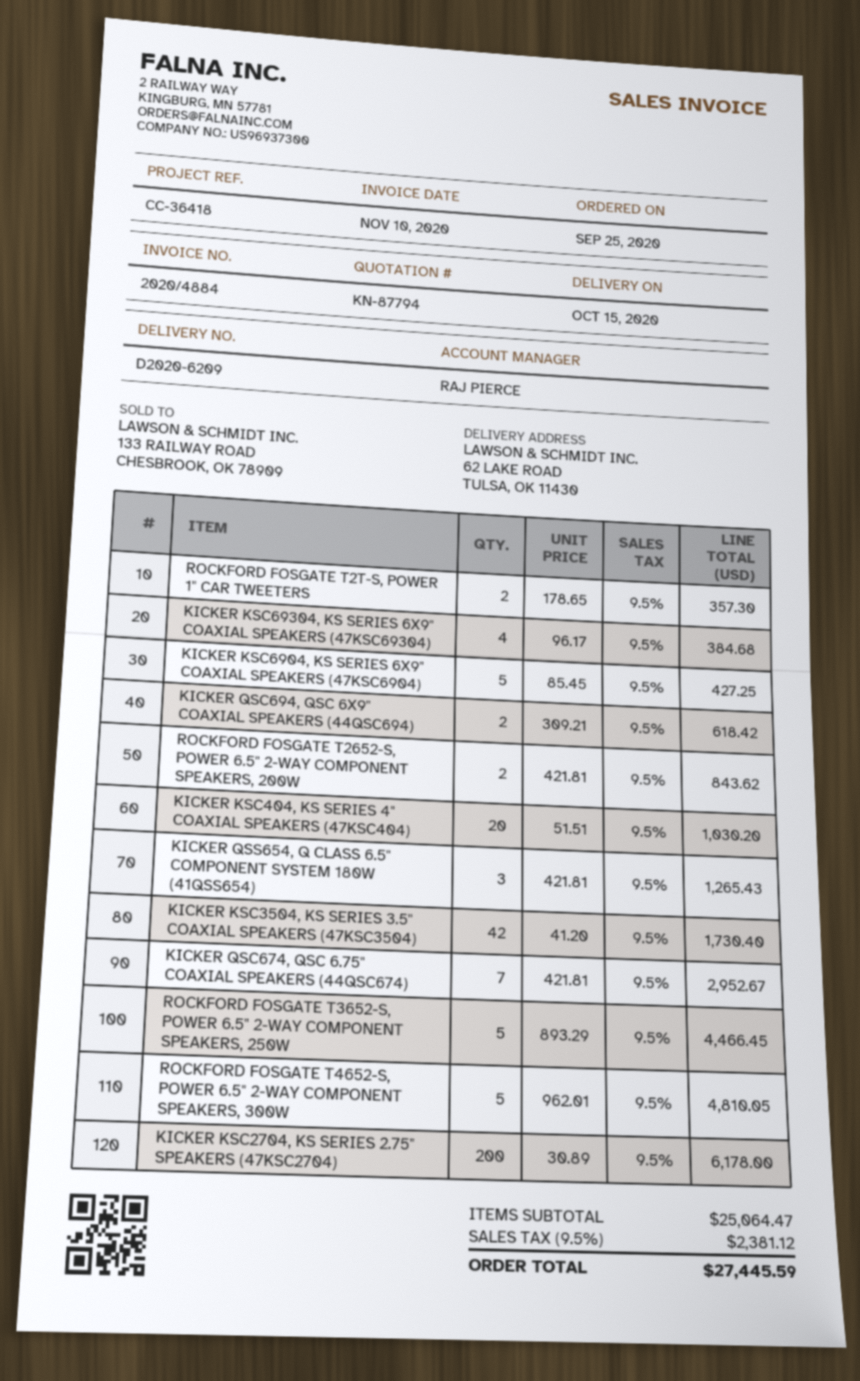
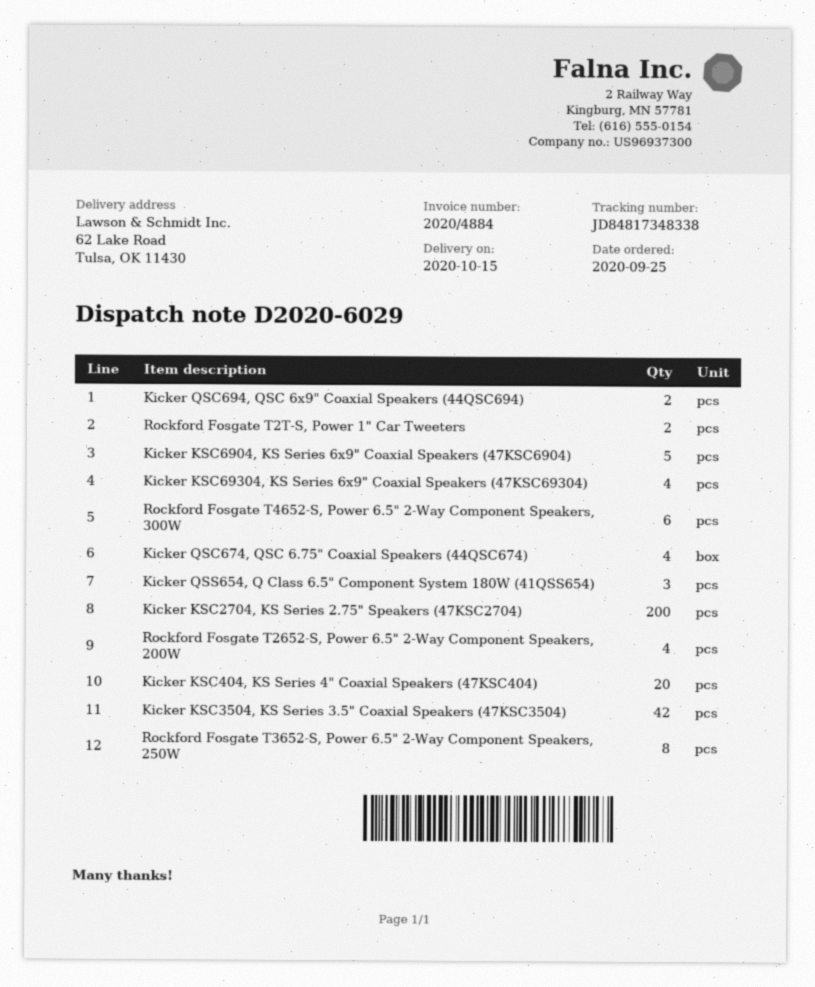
delivery note number: D2020-6209 -> D2020-6029
ROCKFORD FOSGATE T2652-S, POWER 6.5" 2-WAY COMPONENT SPEAKERS, 200W: 2 -> 4
KICKER QSC674, QSC 6.75" COAXIAL SPEAKERS (44QSC674): 7 -> 4
ROCKFORD FOSGATE T3652-S, POWER 6.5" 2-WAY COMPONENT SPEAKERS, 250W: 5 -> 8
ROCKFORD FOSGATE T4652-S, POWER 6.5" 2-WAY COMPONENT SPEAKERS, 300W: 5 -> 6

